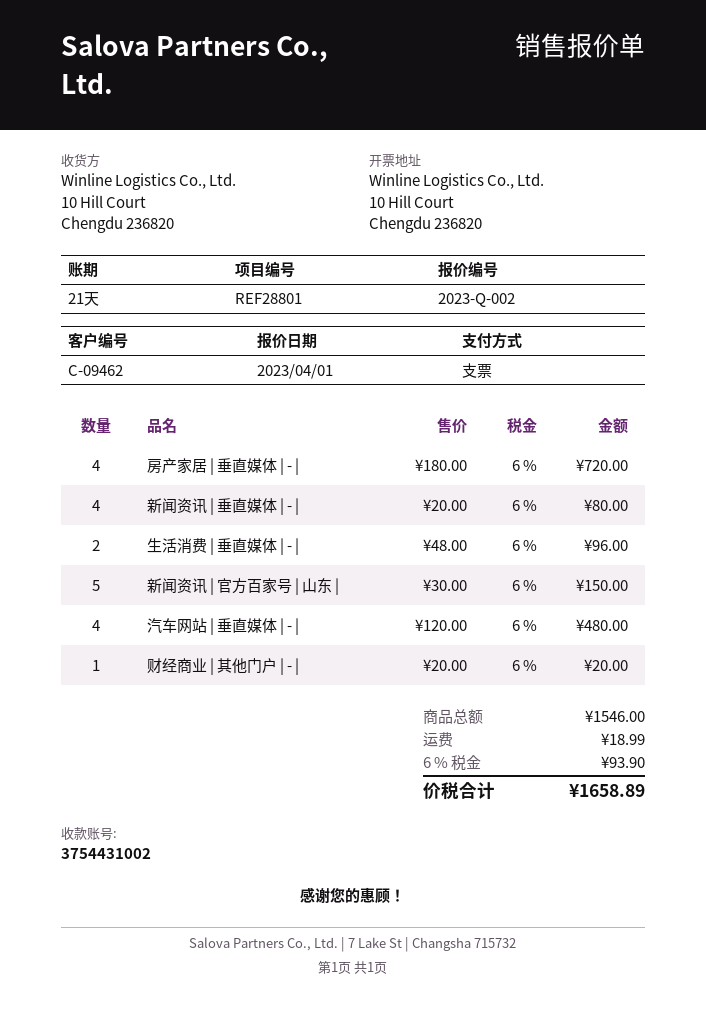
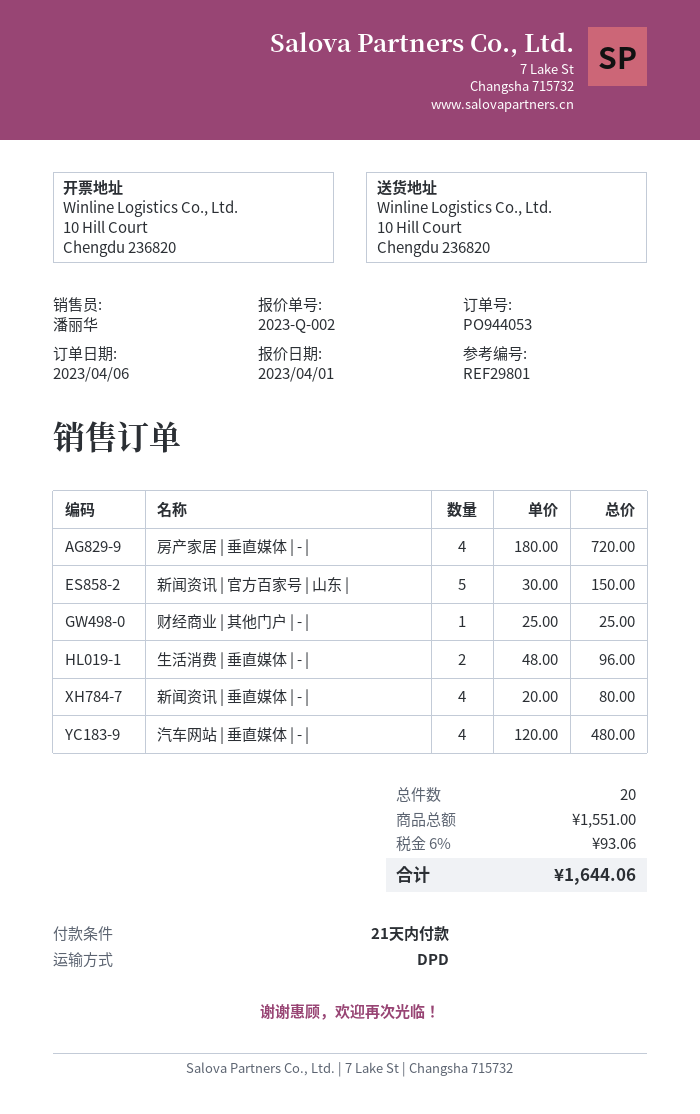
reference: REF28801 -> REF29801
财经商业 | 其他门户 | - |: 1 x 20.00 = 20.00 -> 1 x 25.00 = 25.00
subtotal: 1546.00 -> 1551.00
shipping: 18.99 -> none
tax: 6% = 93.90 -> 6% = 93.06
total: 1658.89 -> 1644.06

